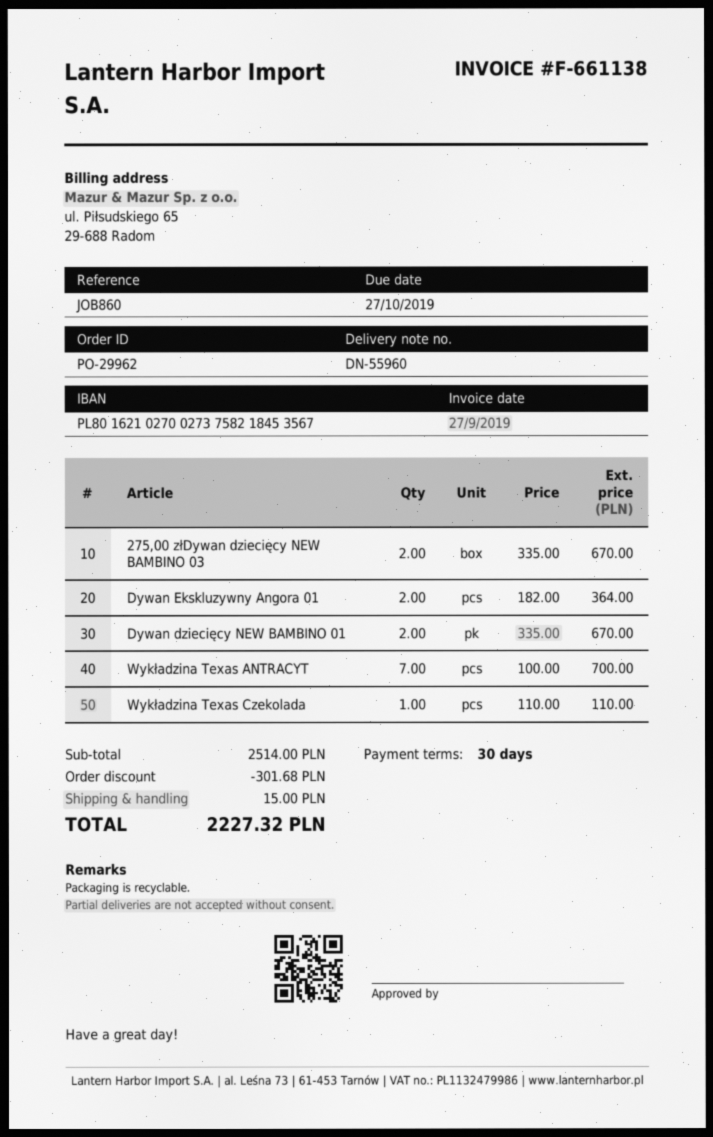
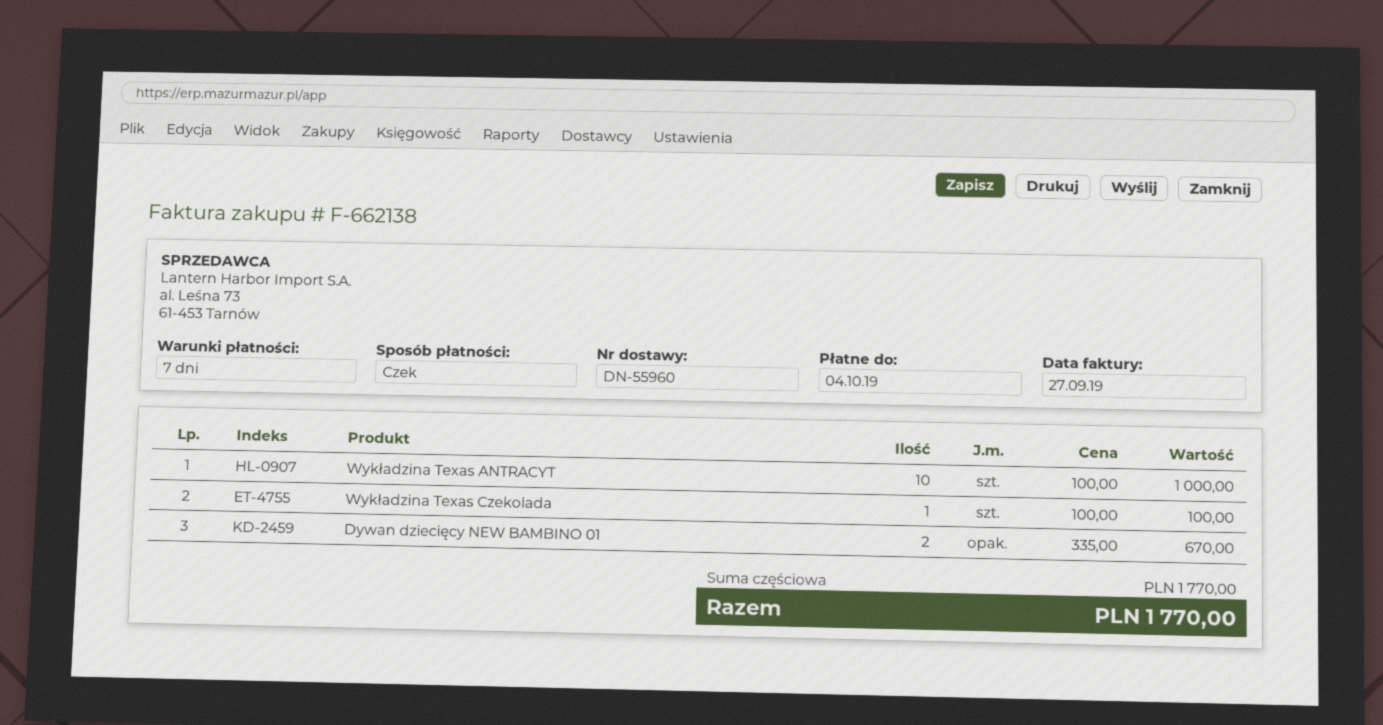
invoice number: F-661138 -> F-662138
payment terms: 30 days -> 7 days
due date: 2019-10-27 -> 2019-10-04
275,00 złDywan dziecięcy NEW BAMBINO 03: 2 x 335.00 = 670.00 -> none
Dywan Ekskluzywny Angora 01: 2 x 182.00 = 364.00 -> none
Wykładzina Texas ANTRACYT: 7 x 100.00 = 700.00 -> 10 x 100.00 = 1000.00
Wykładzina Texas Czekolada: 1 x 110.00 = 110.00 -> 1 x 100.00 = 100.00
subtotal: 2514.00 -> 1770.00
discount: 301.68 -> none
shipping: 15.00 -> none
total: 2227.32 -> 1770.00

